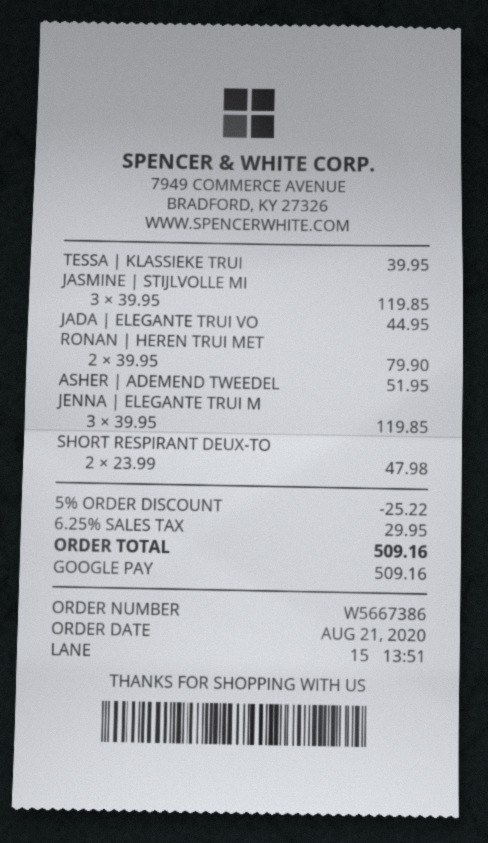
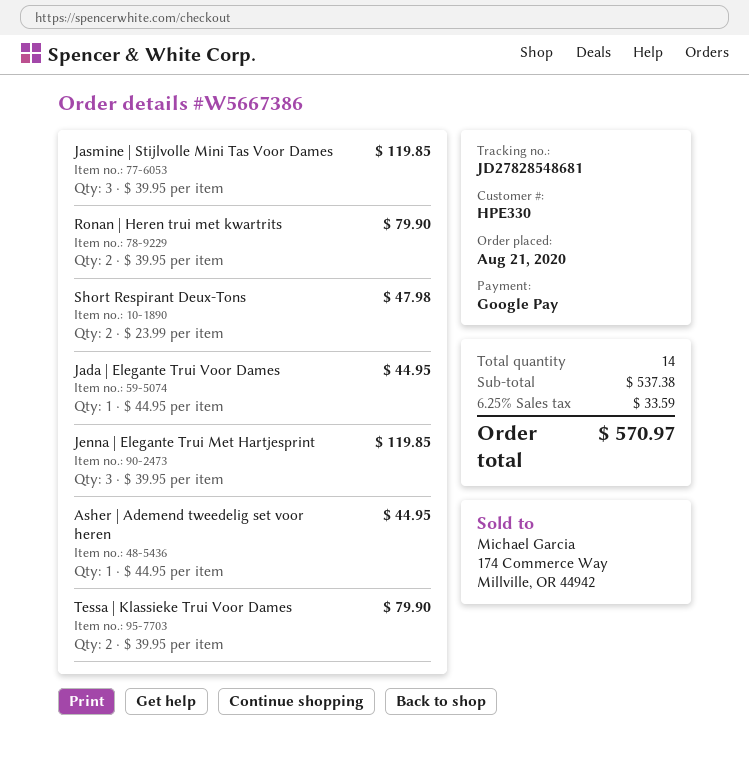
TESSA | KLASSIEKE TRUI: 1 x 39.95 = 39.95 -> 2 x 39.95 = 79.90
ASHER | ADEMEND TWEEDEL: 1 x 51.95 = 51.95 -> 1 x 44.95 = 44.95
discount: 5% = 25.22 -> none
tax: 6.25% = 29.95 -> 6.25% = 33.59
total: 509.16 -> 570.97

